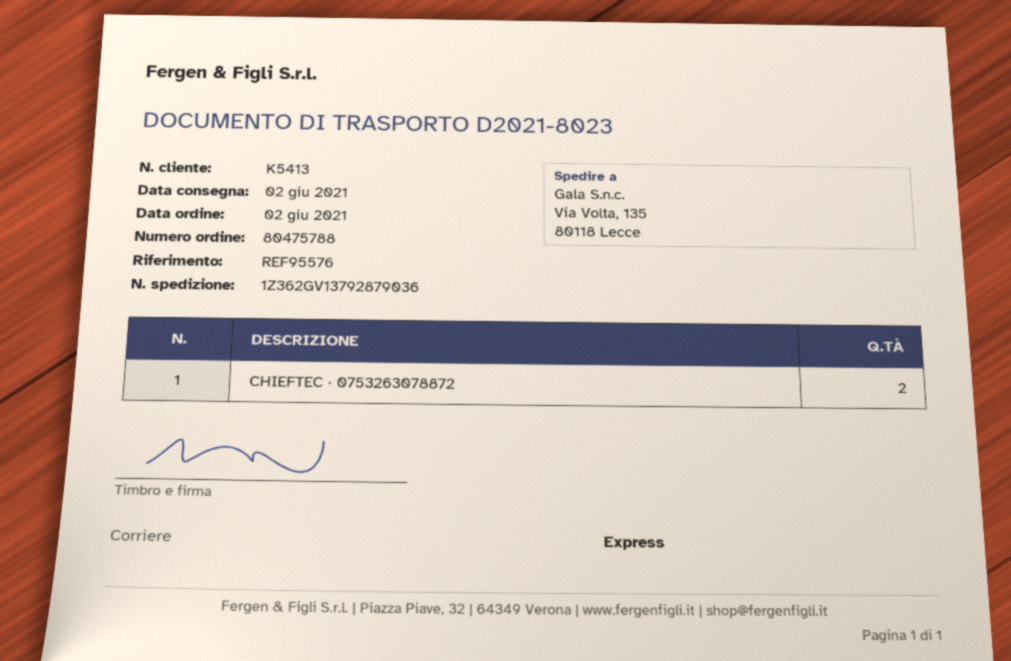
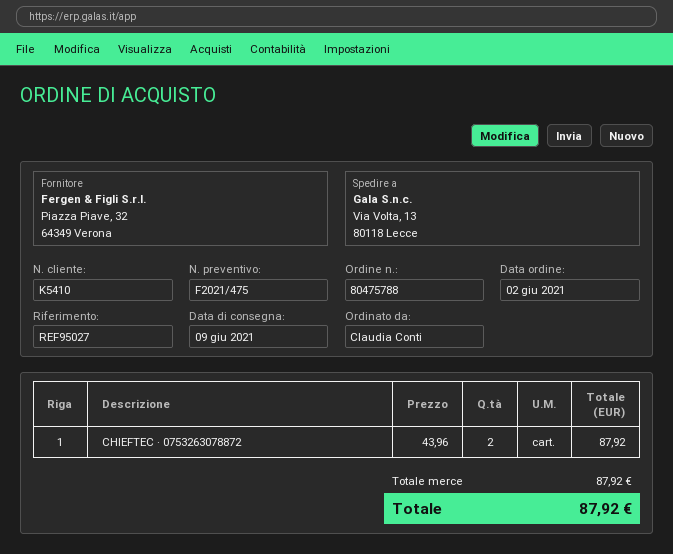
delivery date: 2021-06-02 -> 2021-06-09
customer number: K5413 -> K5410
reference: REF95576 -> REF95027
ship to: Via Volta, 135, 80118 Lecce -> Via Volta, 13, 80118 Lecce

